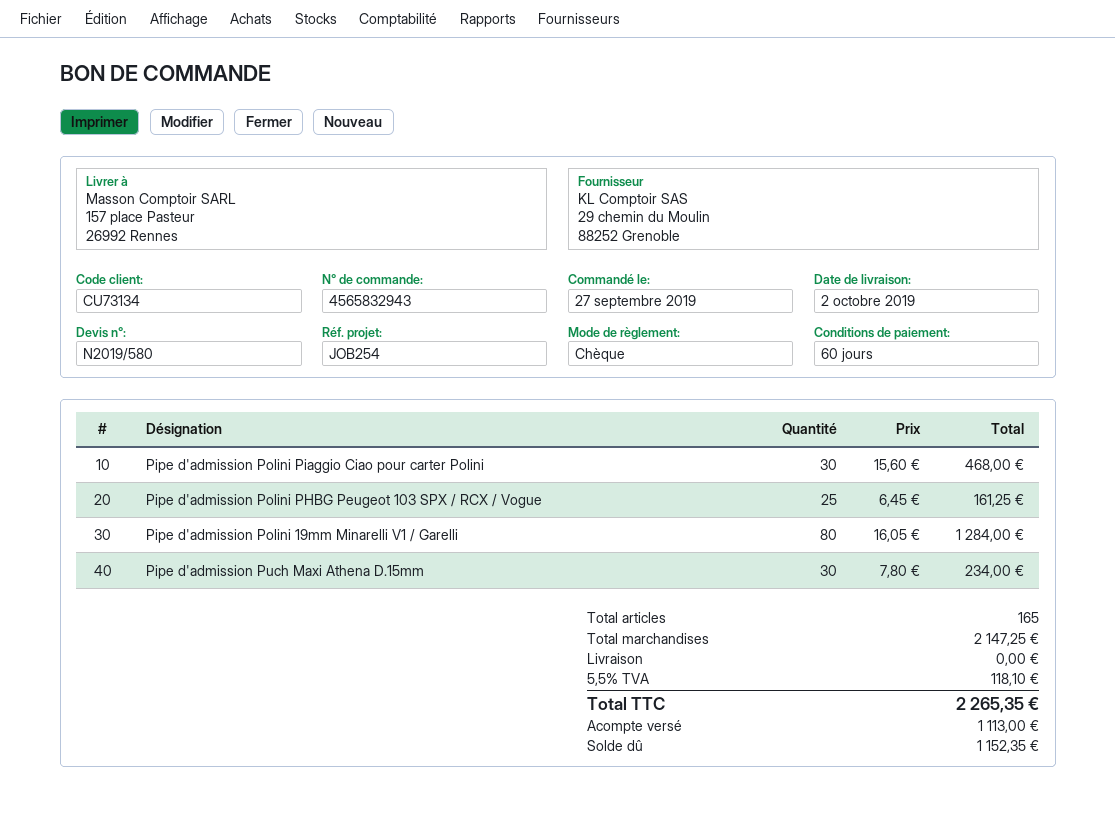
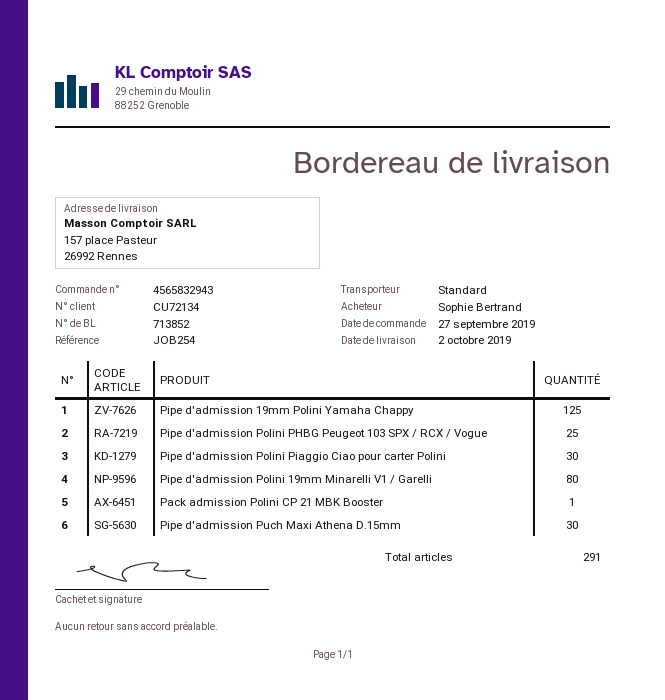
customer number: CU73134 -> CU72134
Pipe d'admission 19mm Polini Yamaha Chappy: none -> 125
Pack admission Polini CP 21 MBK Booster: none -> 1
total quantity: 165 -> 291

